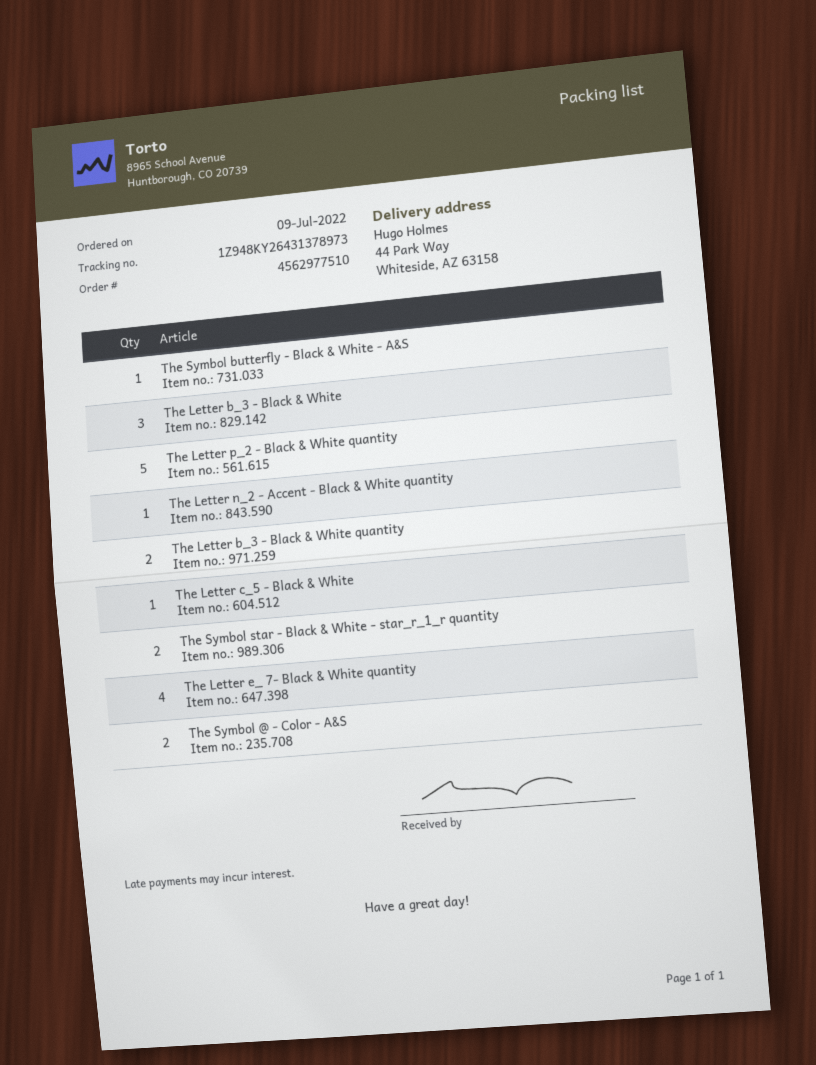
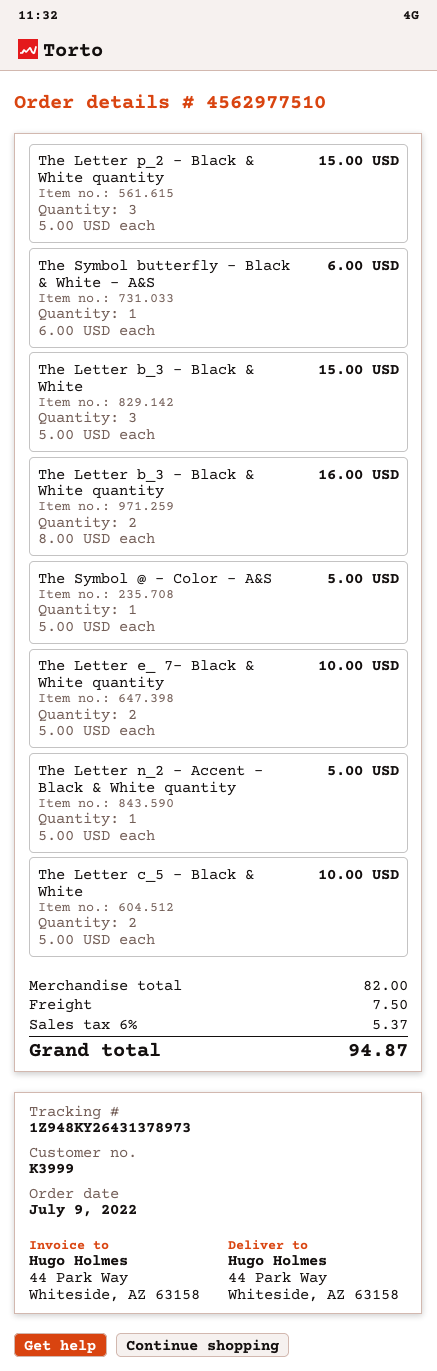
The Letter p_2 - Black & White quantity: 5 -> 3
The Letter c_5 - Black & White: 1 -> 2
The Symbol star - Black & White - star_r_1_r quantity: 2 -> none
The Letter e_ 7- Black & White quantity: 4 -> 2
The Symbol @ - Color - A&S: 2 -> 1

